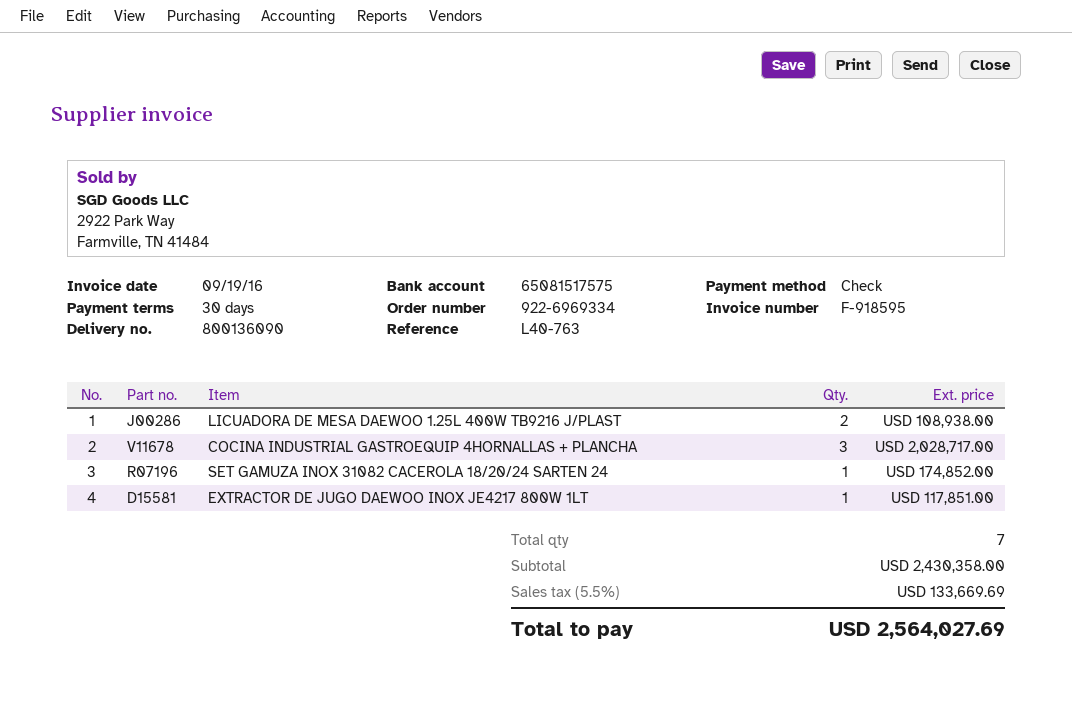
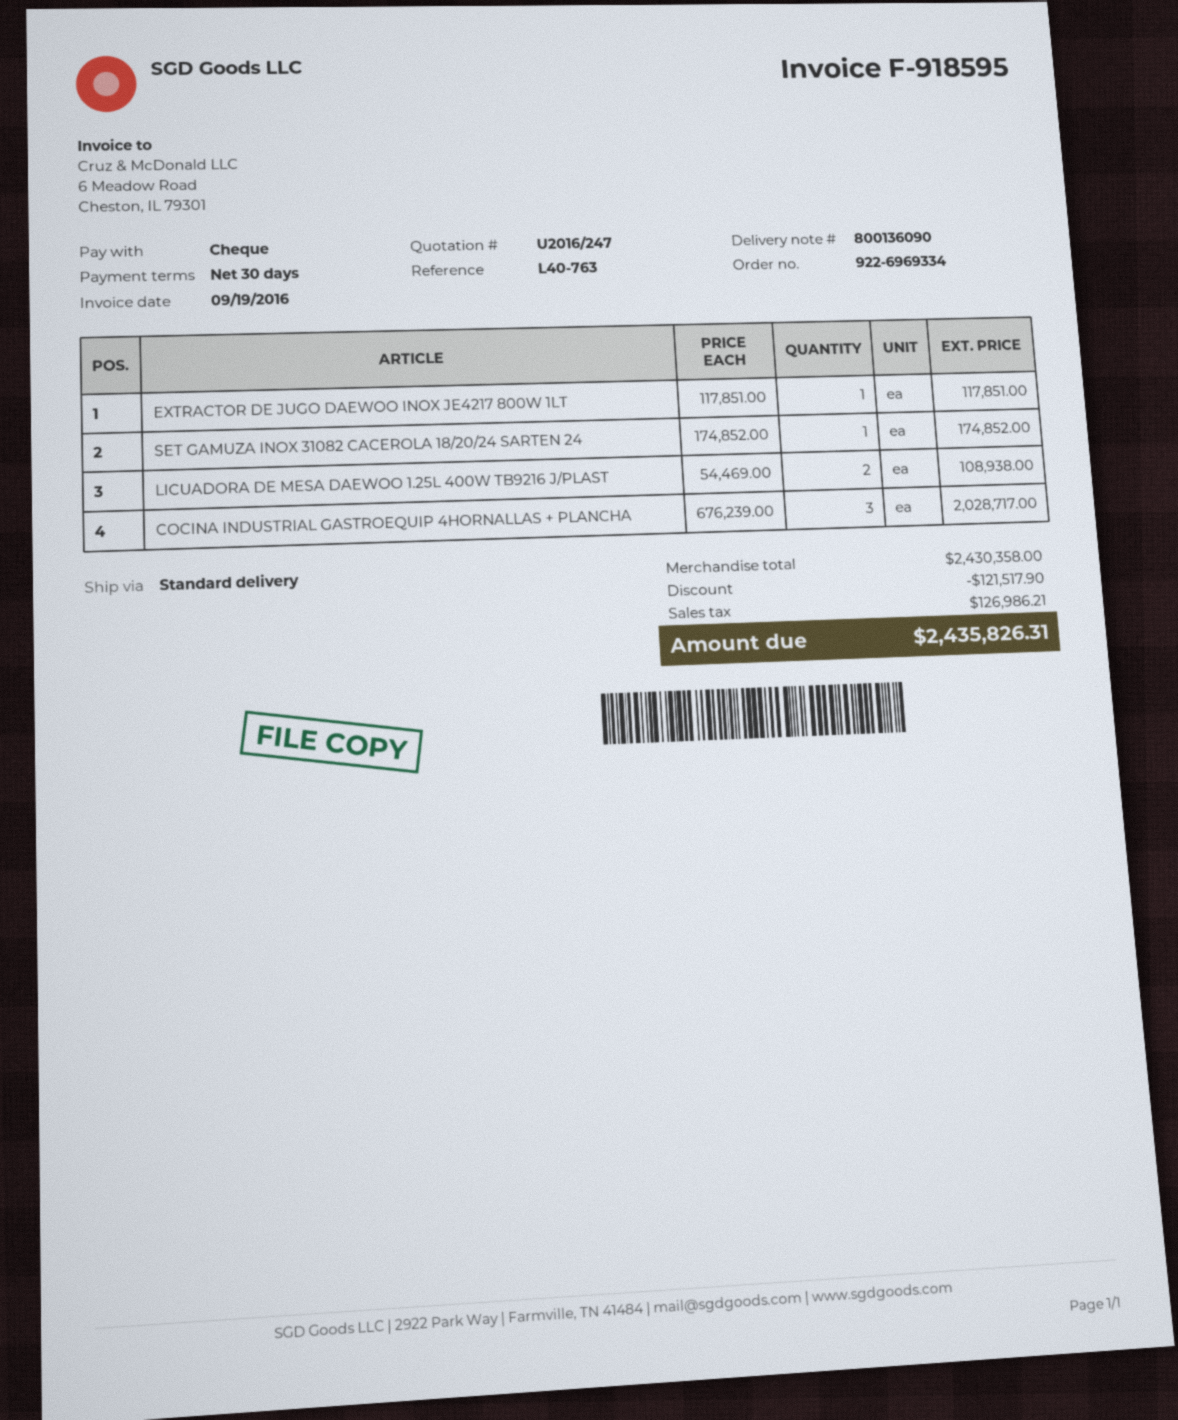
discount: none -> 121517.90
tax: 133669.69 -> 126986.21
total: 2564027.69 -> 2435826.31

